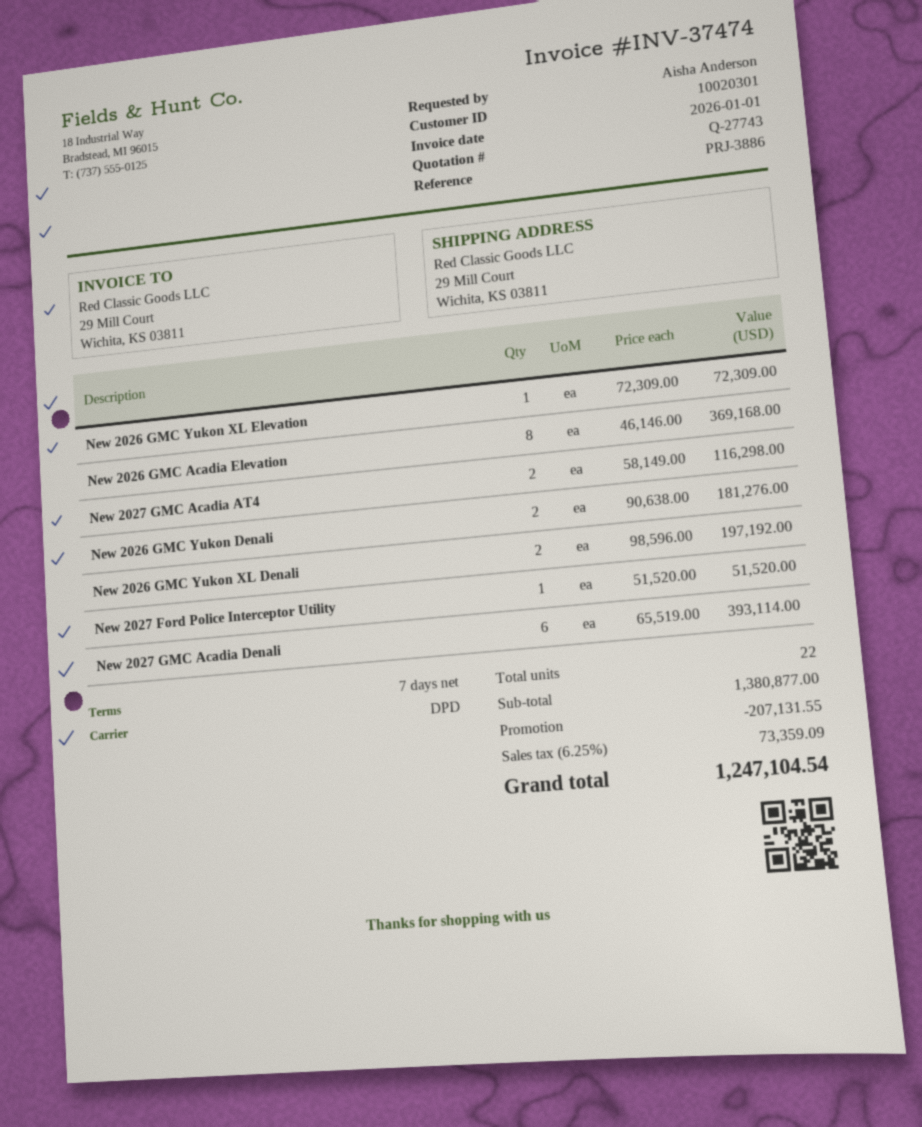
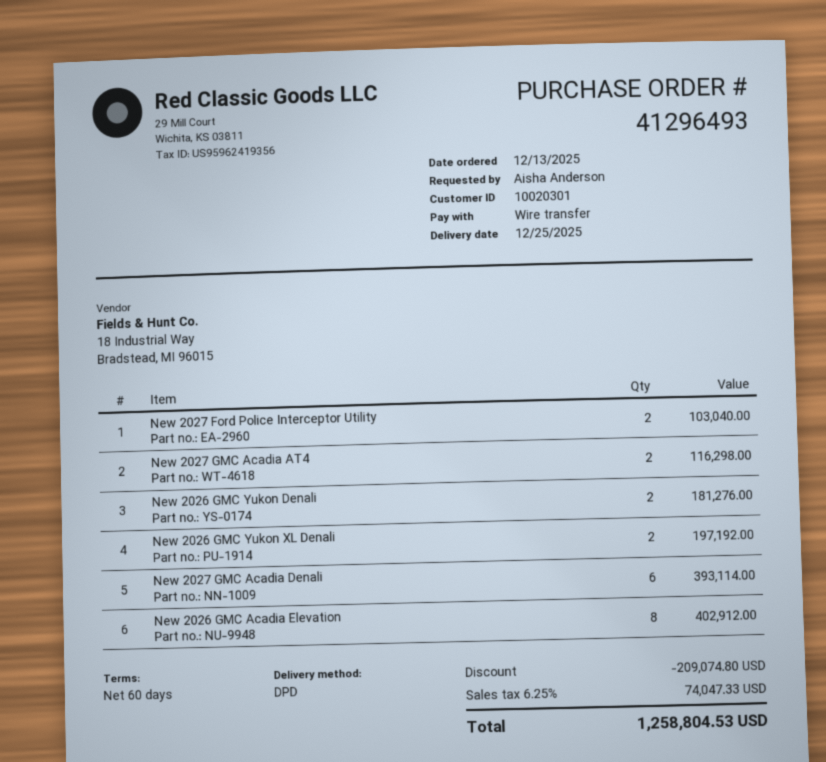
payment terms: 7 days -> 60 days
New 2026 GMC Yukon XL Elevation: 1 for 72309.00 -> none
New 2026 GMC Acadia Elevation: 8 for 369168.00 -> 8 for 402912.00
New 2027 Ford Police Interceptor Utility: 1 for 51520.00 -> 2 for 103040.00
discount: 207131.55 -> 209074.80
tax: 6.25% = 73359.09 -> 6.25% = 74047.33
total: 1247104.54 -> 1258804.53

